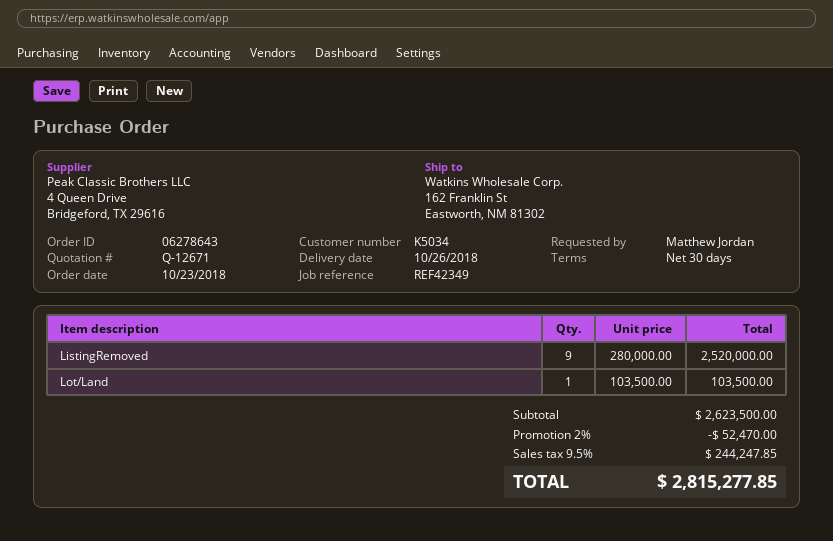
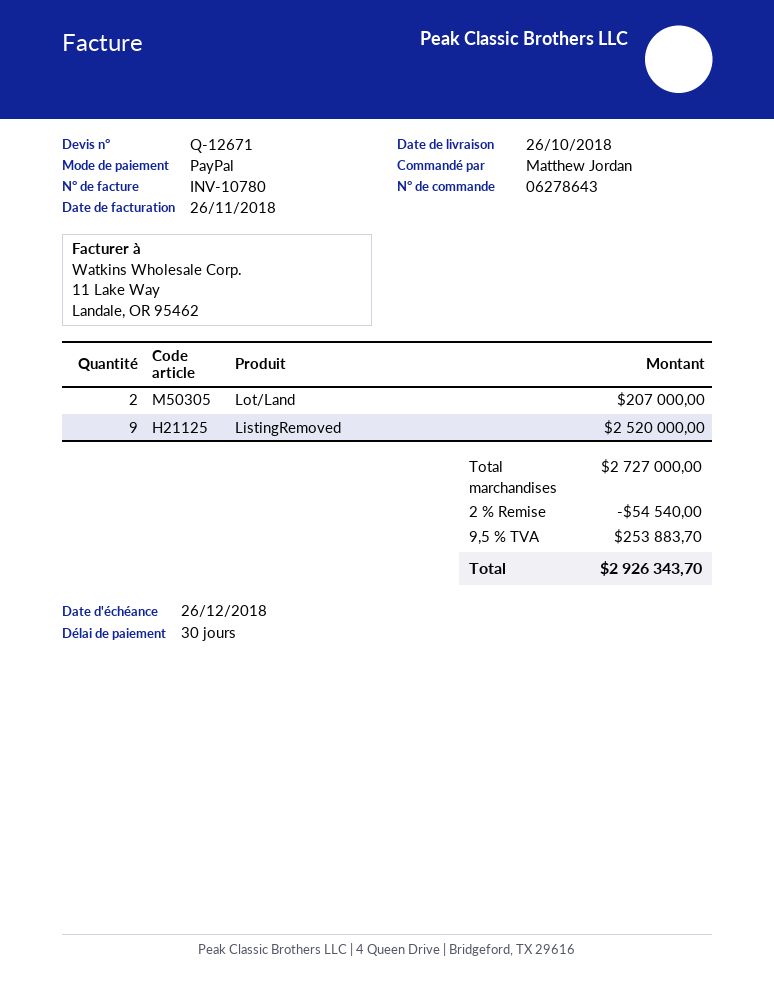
Lot/Land: 1 for 103500.00 -> 2 for 207000.00
subtotal: 2623500.00 -> 2727000.00
discount: 2% = 52470.00 -> 2% = 54540.00
tax: 9.5% = 244247.85 -> 9.5% = 253883.70
total: 2815277.85 -> 2926343.70

